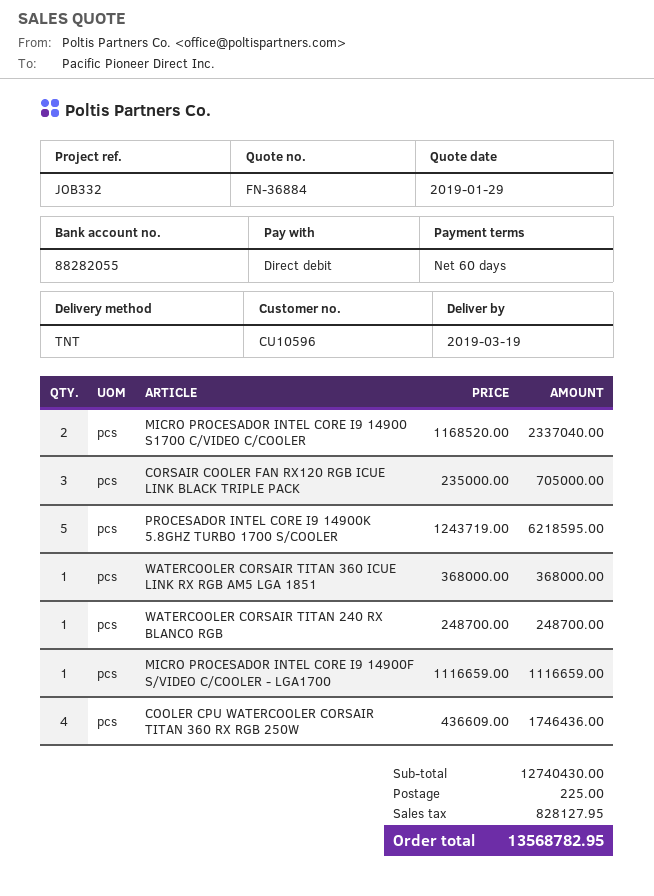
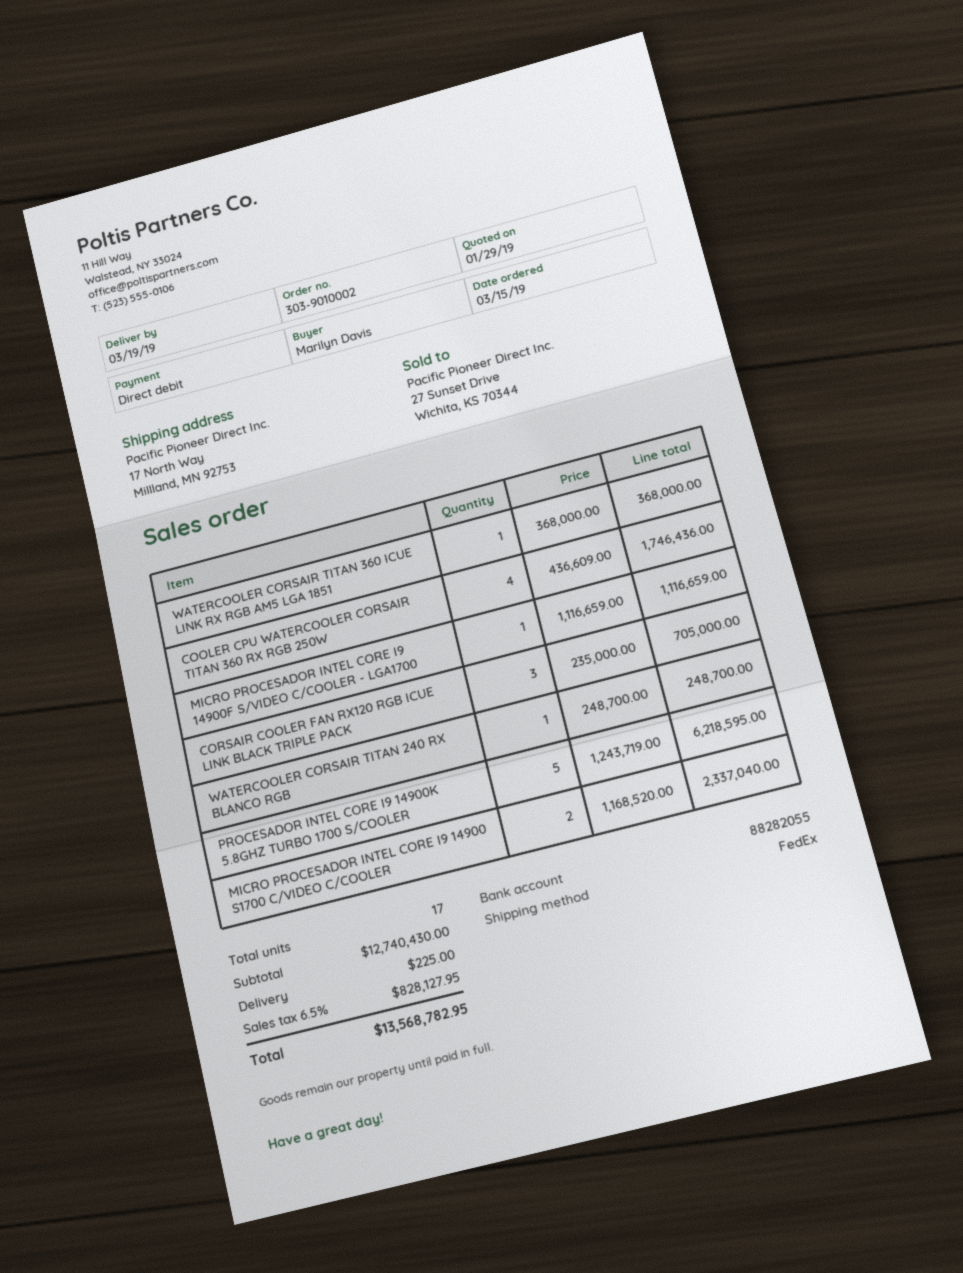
shipping method: TNT -> FedEx

